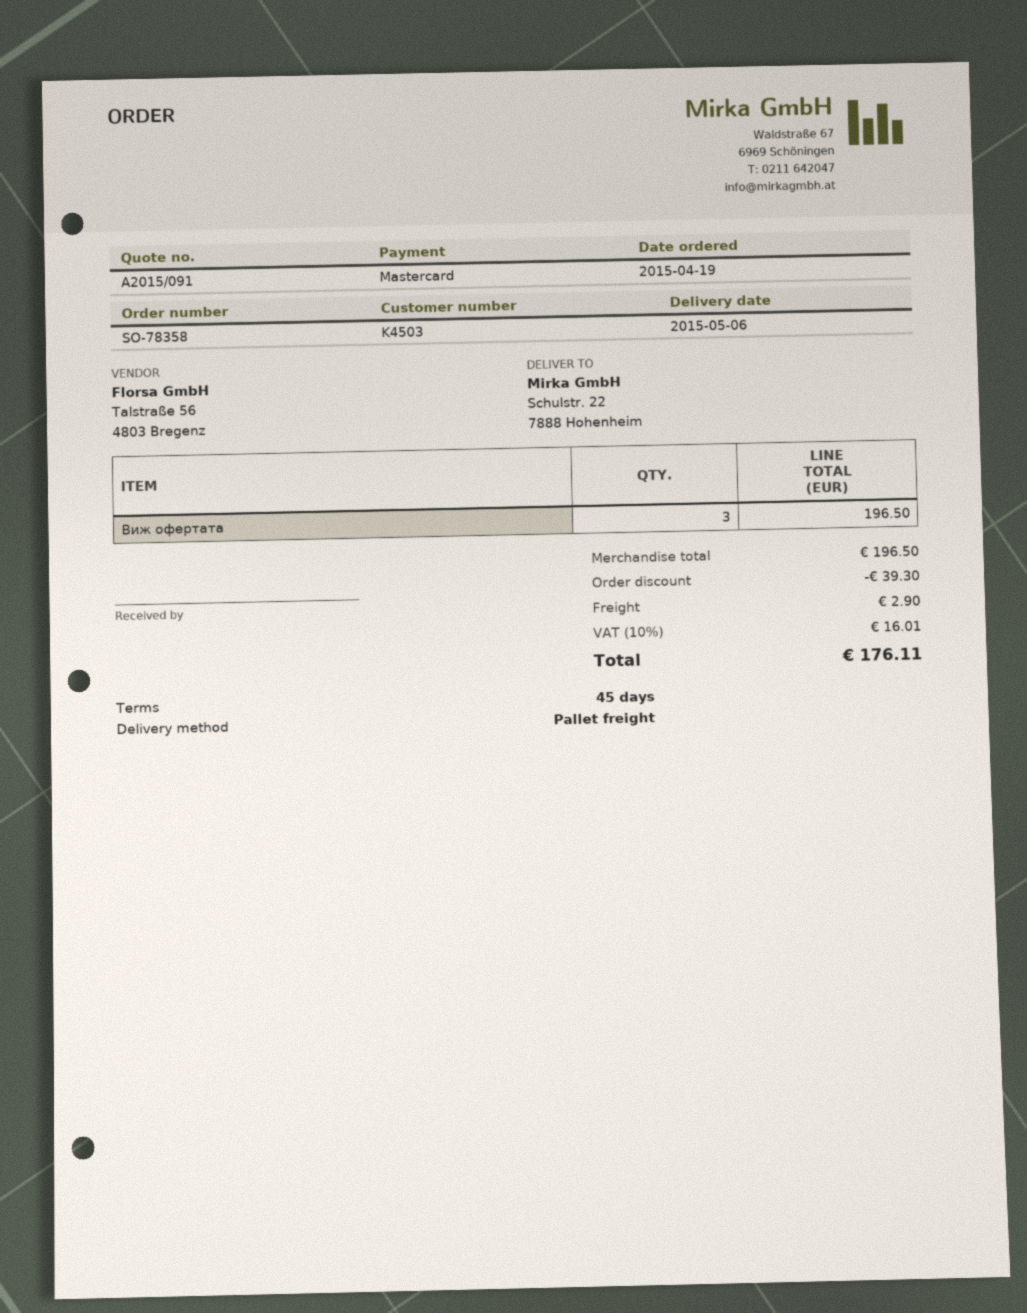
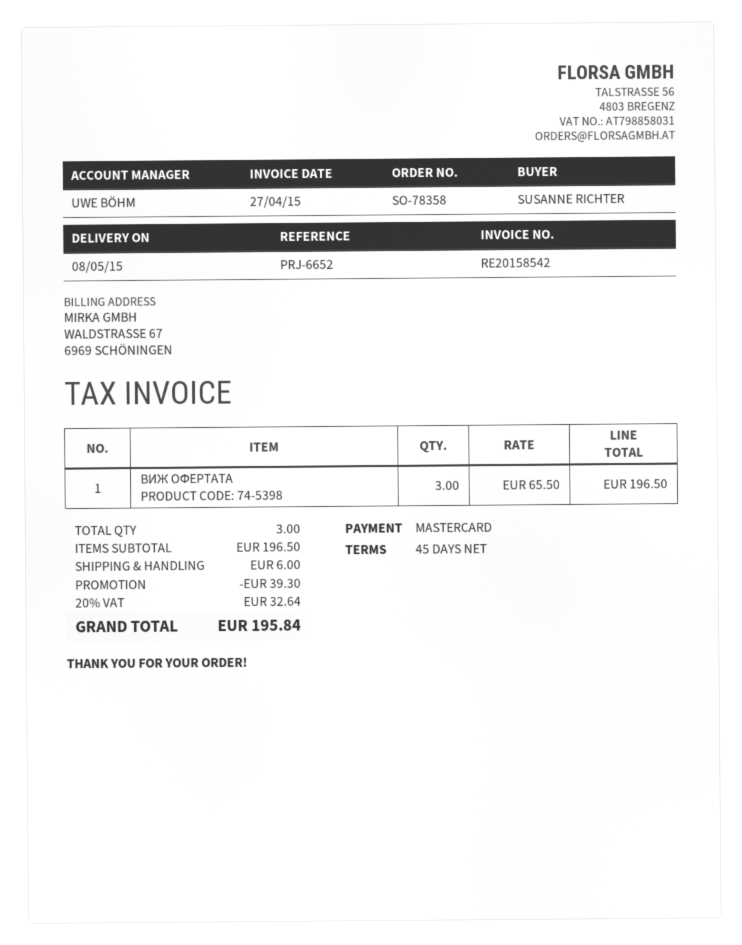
delivery date: 2015-05-06 -> 2015-05-08
shipping: 2.90 -> 6.00
tax: 10% = 16.01 -> 20% = 32.64
total: 176.11 -> 195.84

